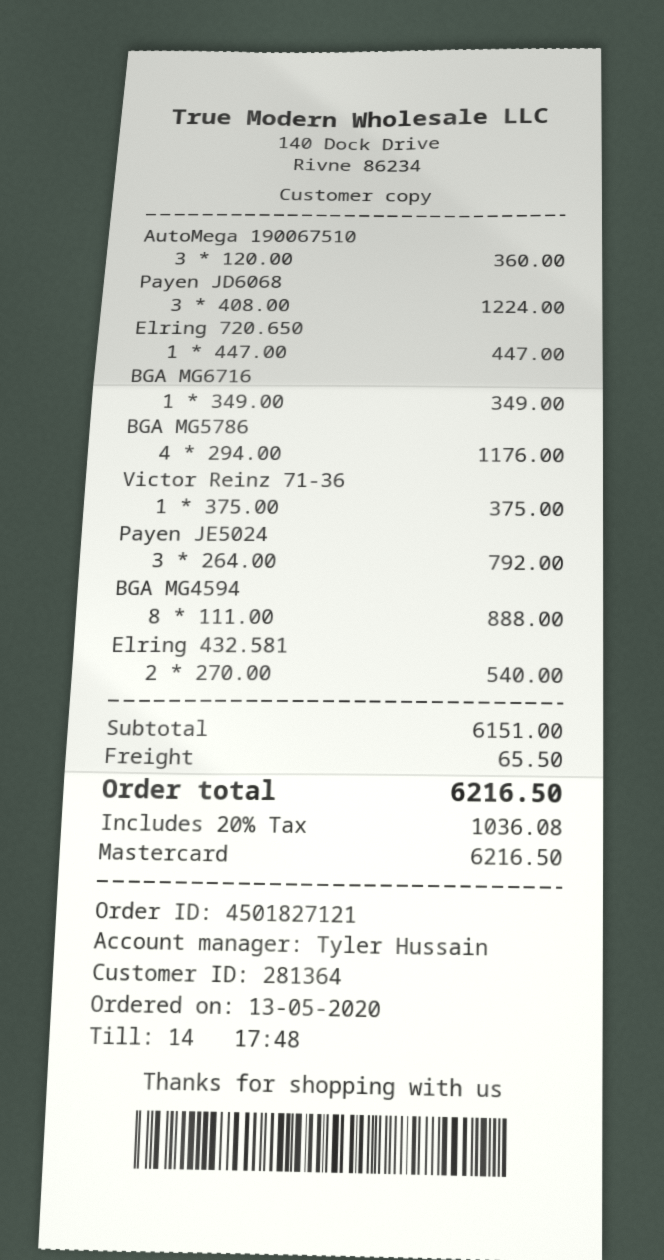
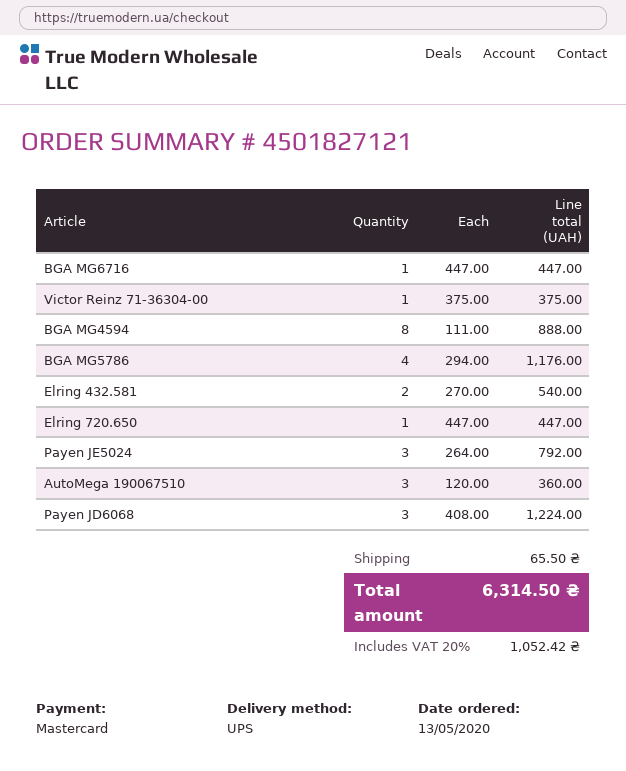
BGA MG6716: 1 x 349.00 = 349.00 -> 1 x 447.00 = 447.00
tax: 20% = 1036.08 -> 20% = 1052.42
total: 6216.50 -> 6314.50

